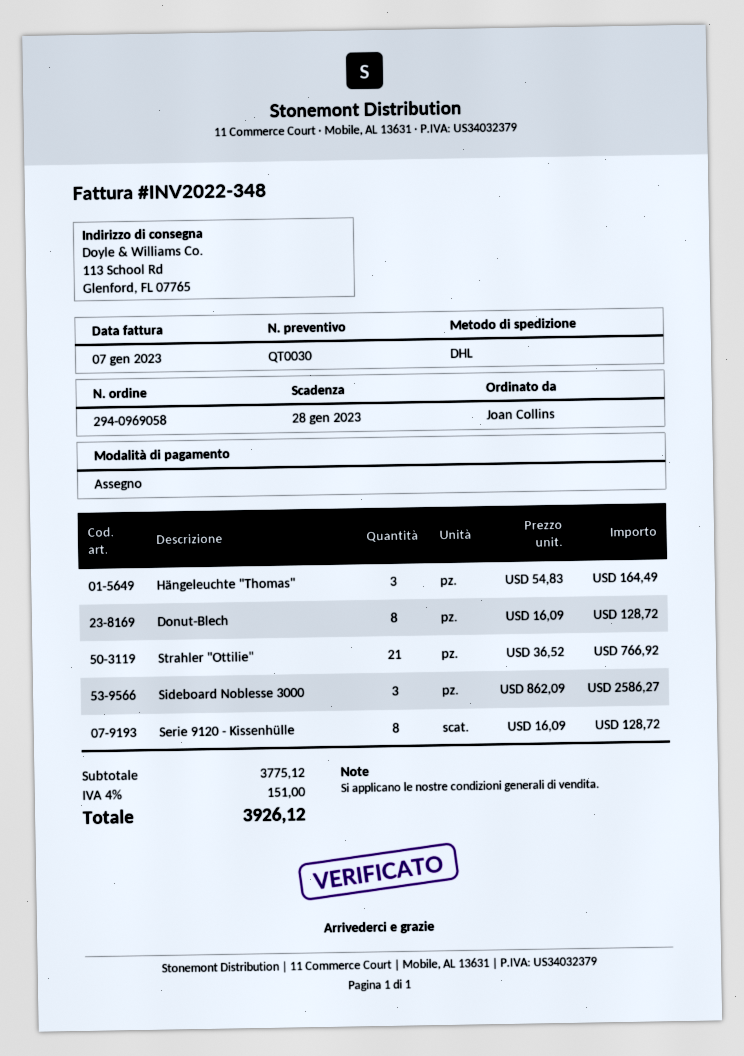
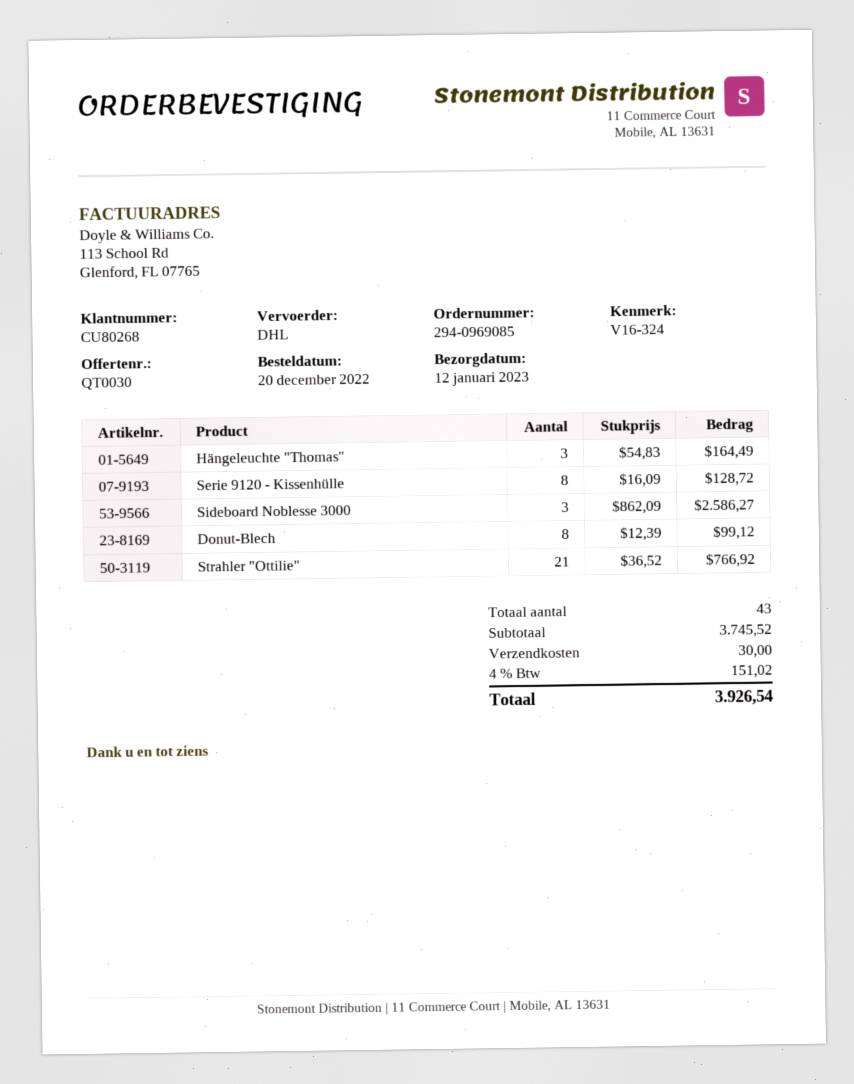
order number: 294-0969058 -> 294-0969085
Donut-Blech: 8 x 16.09 = 128.72 -> 8 x 12.39 = 99.12
subtotal: 3775.12 -> 3745.52
shipping: none -> 30.00
tax: 4% = 151.00 -> 4% = 151.02
total: 3926.12 -> 3926.54

